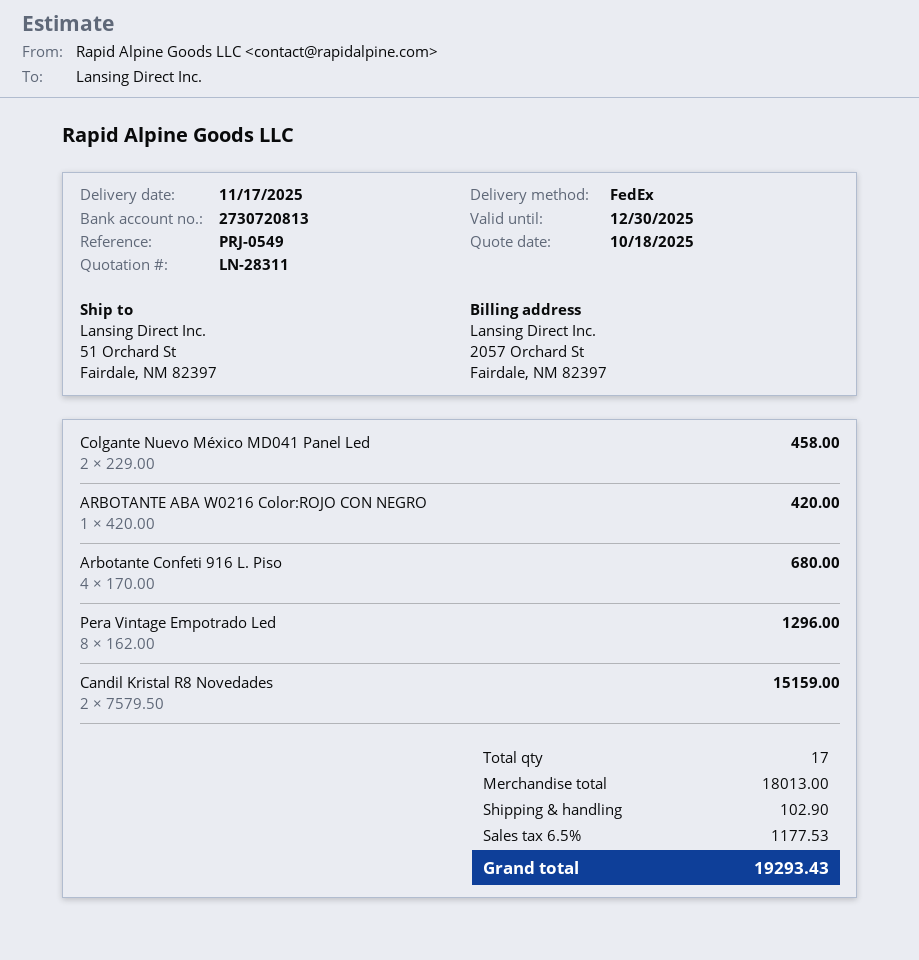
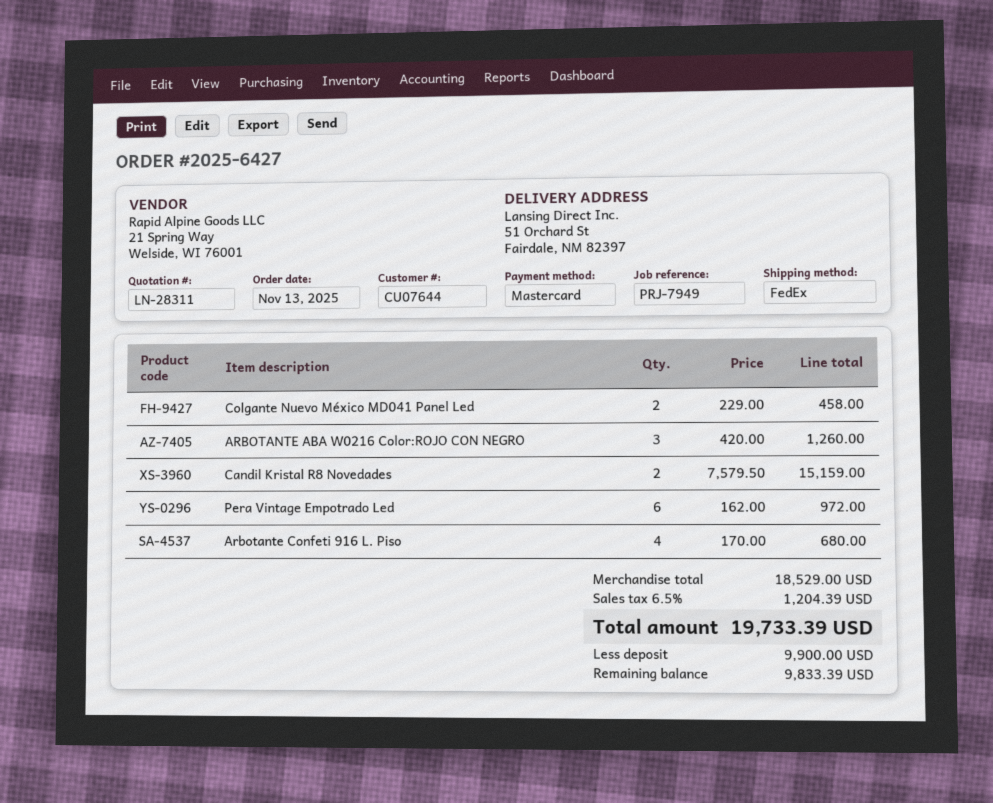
reference: PRJ-0549 -> PRJ-7949
ARBOTANTE ABA W0216 Color:ROJO CON NEGRO: 1 x 420.00 = 420.00 -> 3 x 420.00 = 1260.00
Pera Vintage Empotrado Led: 8 x 162.00 = 1296.00 -> 6 x 162.00 = 972.00
subtotal: 18013.00 -> 18529.00
shipping: 102.90 -> none
tax: 6.5% = 1177.53 -> 6.5% = 1204.39
total: 19293.43 -> 19733.39

